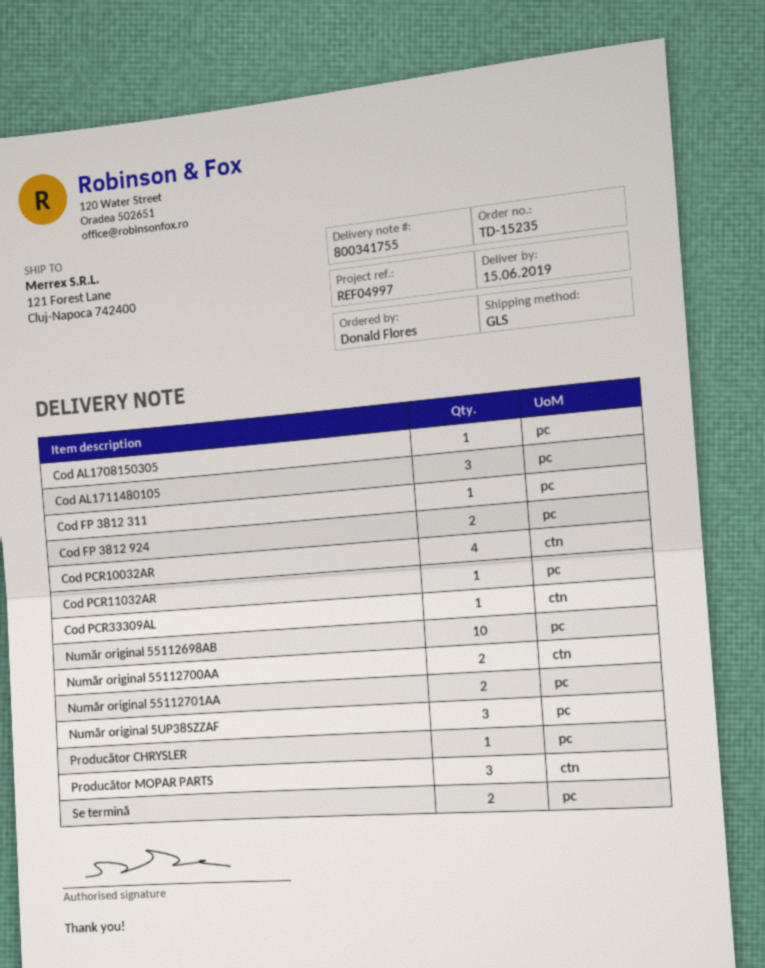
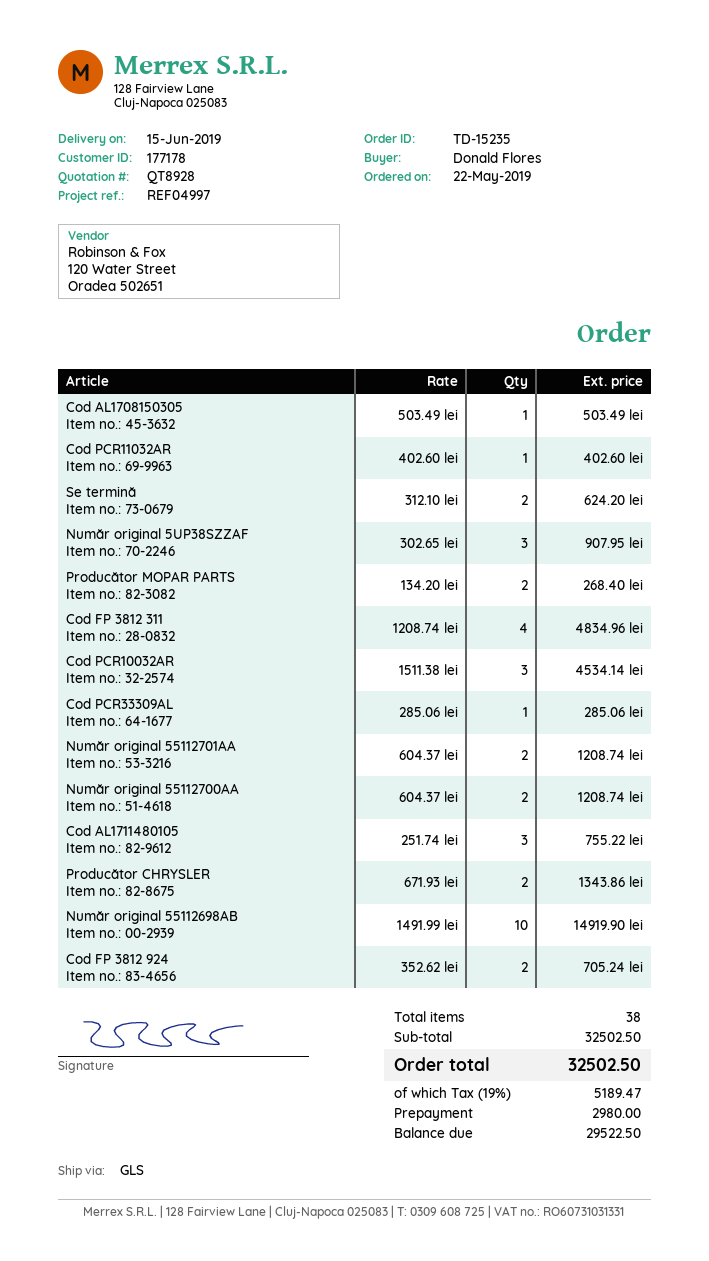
Cod FP 3812 311: 1 -> 4
Cod PCR10032AR: 4 -> 3
Producător CHRYSLER: 1 -> 2
Producător MOPAR PARTS: 3 -> 2

